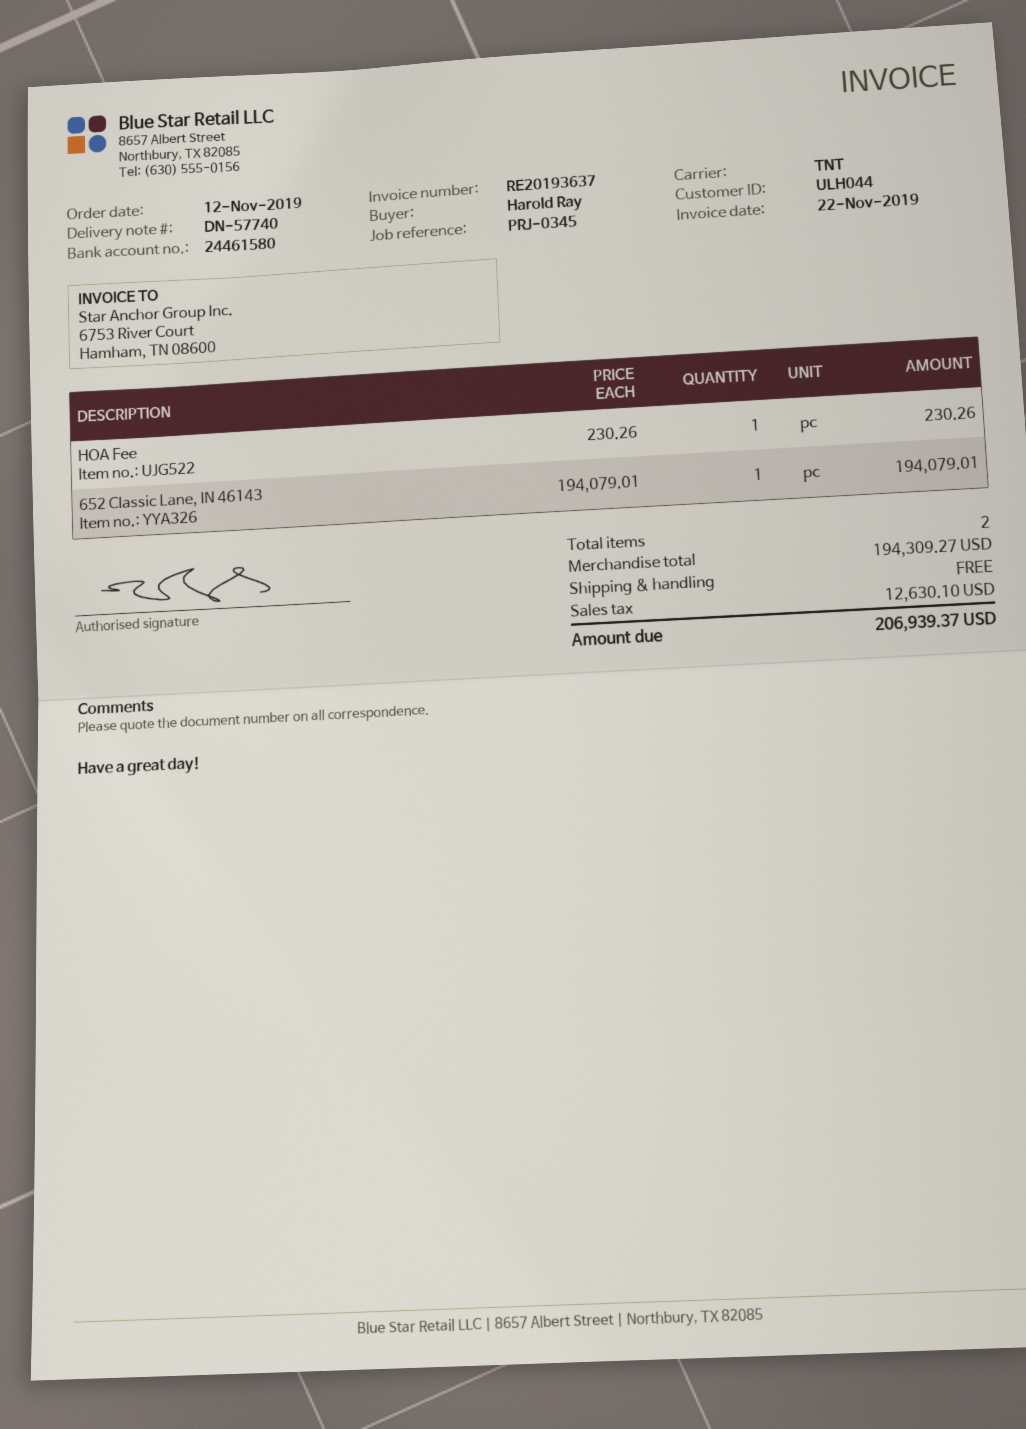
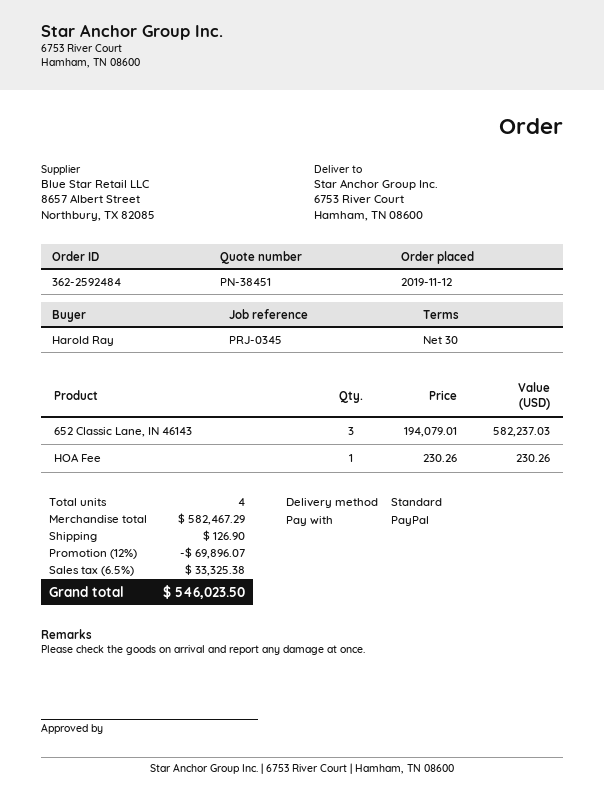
shipping method: TNT -> standard
652 Classic Lane, IN 46143: 1 x 194079.01 = 194079.01 -> 3 x 194079.01 = 582237.03
total quantity: 2 -> 4
subtotal: 194309.27 -> 582467.29
discount: none -> 12% = 69896.07
shipping: 0.00 -> 126.90
tax: 12630.10 -> 33325.38
total: 206939.37 -> 546023.50

